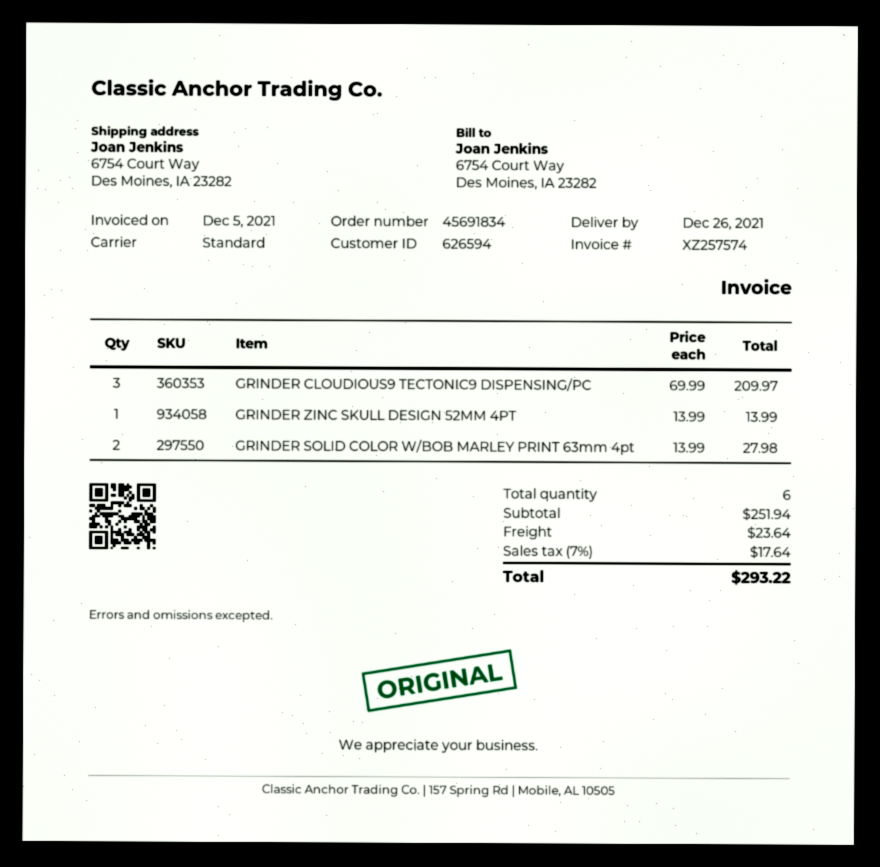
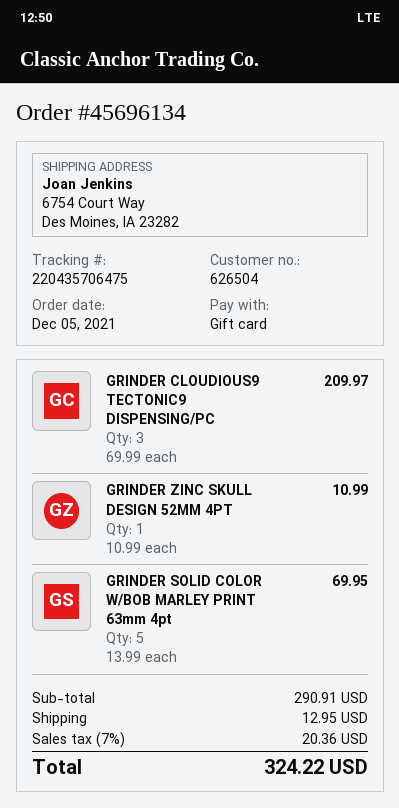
order number: 45691834 -> 45696134
customer number: 626594 -> 626504
GRINDER ZINC SKULL DESIGN 52MM 4PT: 1 x 13.99 = 13.99 -> 1 x 10.99 = 10.99
GRINDER SOLID COLOR W/BOB MARLEY PRINT 63mm 4pt: 2 x 13.99 = 27.98 -> 5 x 13.99 = 69.95
subtotal: 251.94 -> 290.91
shipping: 23.64 -> 12.95
tax: 7% = 17.64 -> 7% = 20.36
total: 293.22 -> 324.22

